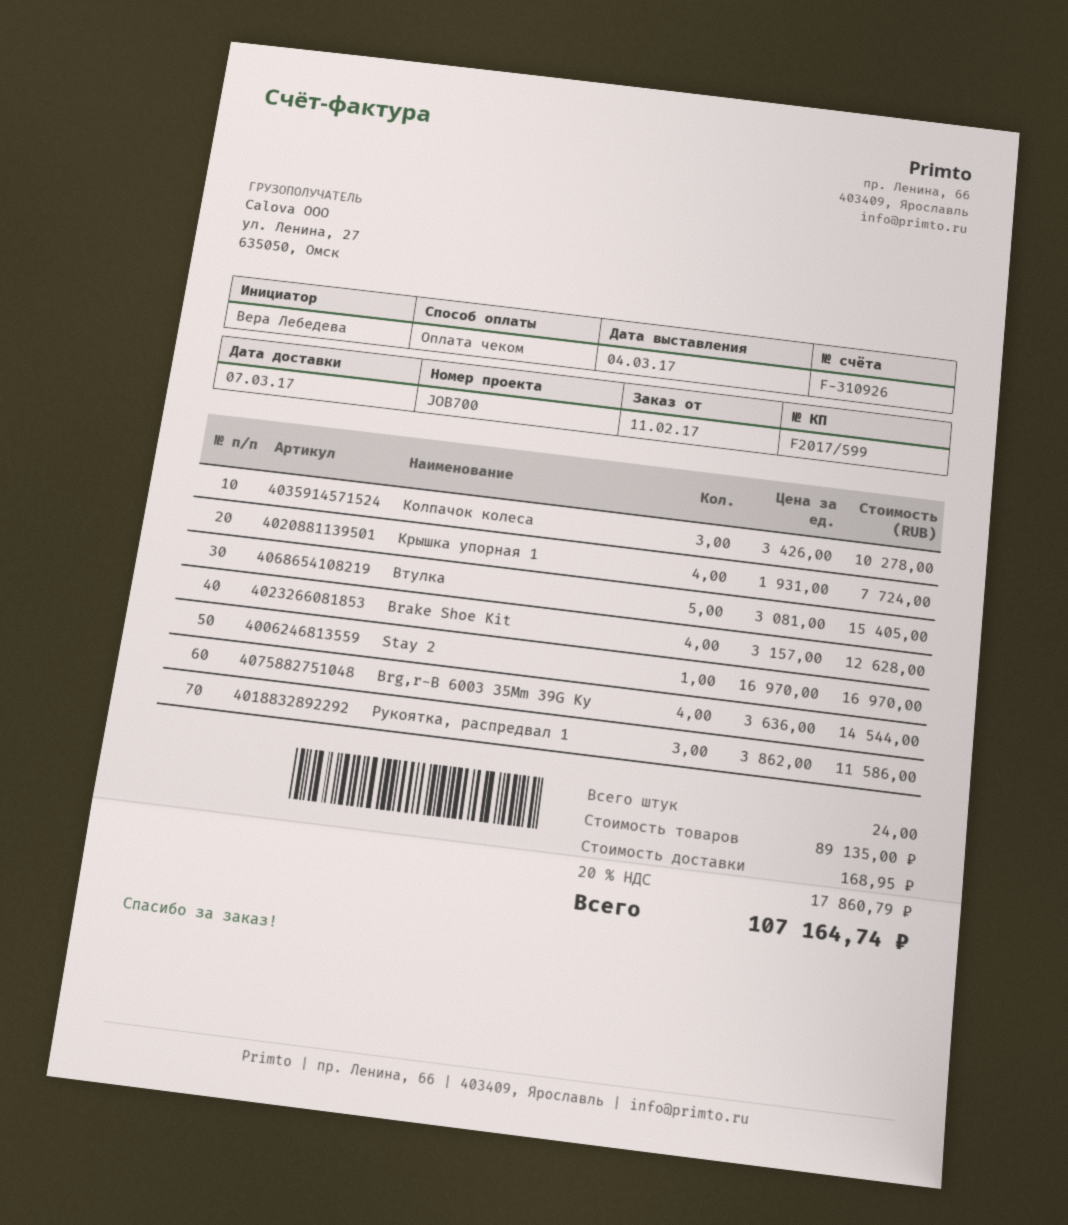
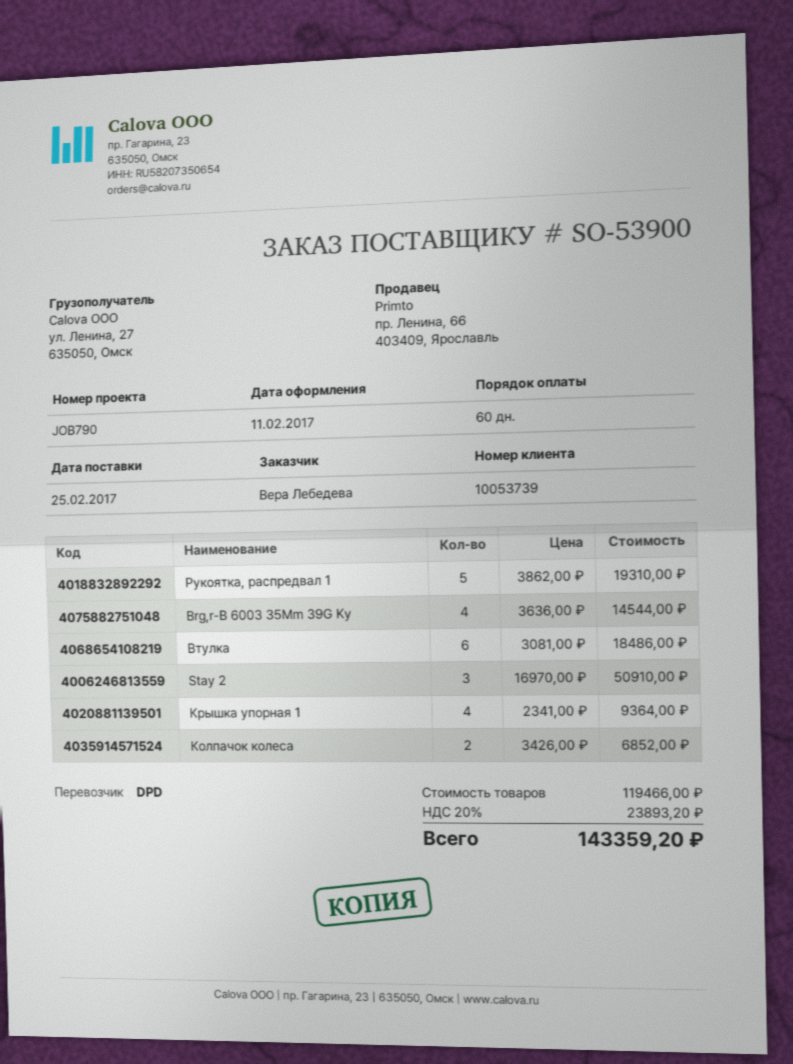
delivery date: 2017-03-07 -> 2017-02-25
reference: JOB700 -> JOB790
Колпачок колеса: 3 x 3426.00 = 10278.00 -> 2 x 3426.00 = 6852.00
Крышка упорная 1: 4 x 1931.00 = 7724.00 -> 4 x 2341.00 = 9364.00
Втулка: 5 x 3081.00 = 15405.00 -> 6 x 3081.00 = 18486.00
Brake Shoe Kit: 4 x 3157.00 = 12628.00 -> none
Stay 2: 1 x 16970.00 = 16970.00 -> 3 x 16970.00 = 50910.00
Рукоятка, распредвал 1: 3 x 3862.00 = 11586.00 -> 5 x 3862.00 = 19310.00
subtotal: 89135.00 -> 119466.00
shipping: 168.95 -> none
tax: 20% = 17860.79 -> 20% = 23893.20
total: 107164.74 -> 143359.20

